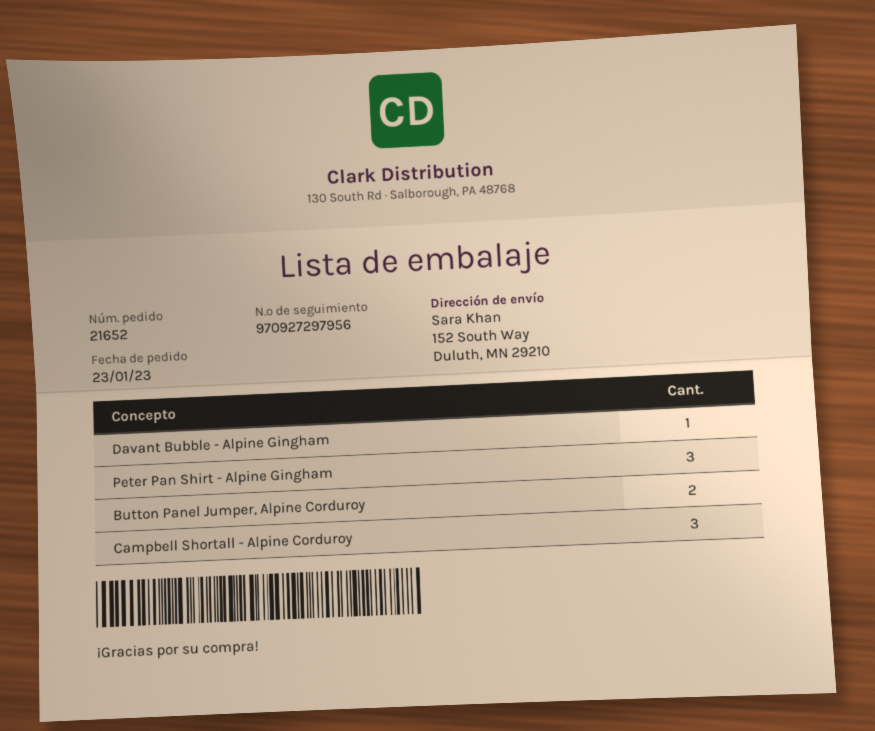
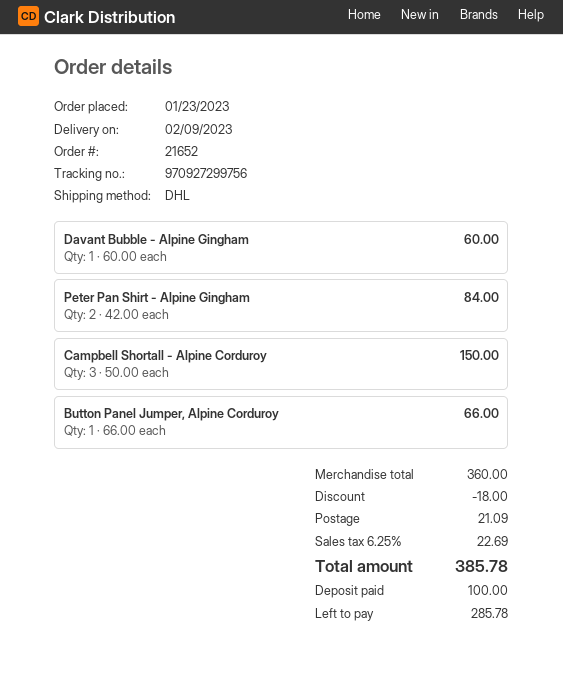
tracking number: 970927297956 -> 970927299756
Peter Pan Shirt - Alpine Gingham: 3 -> 2
Button Panel Jumper, Alpine Corduroy: 2 -> 1

